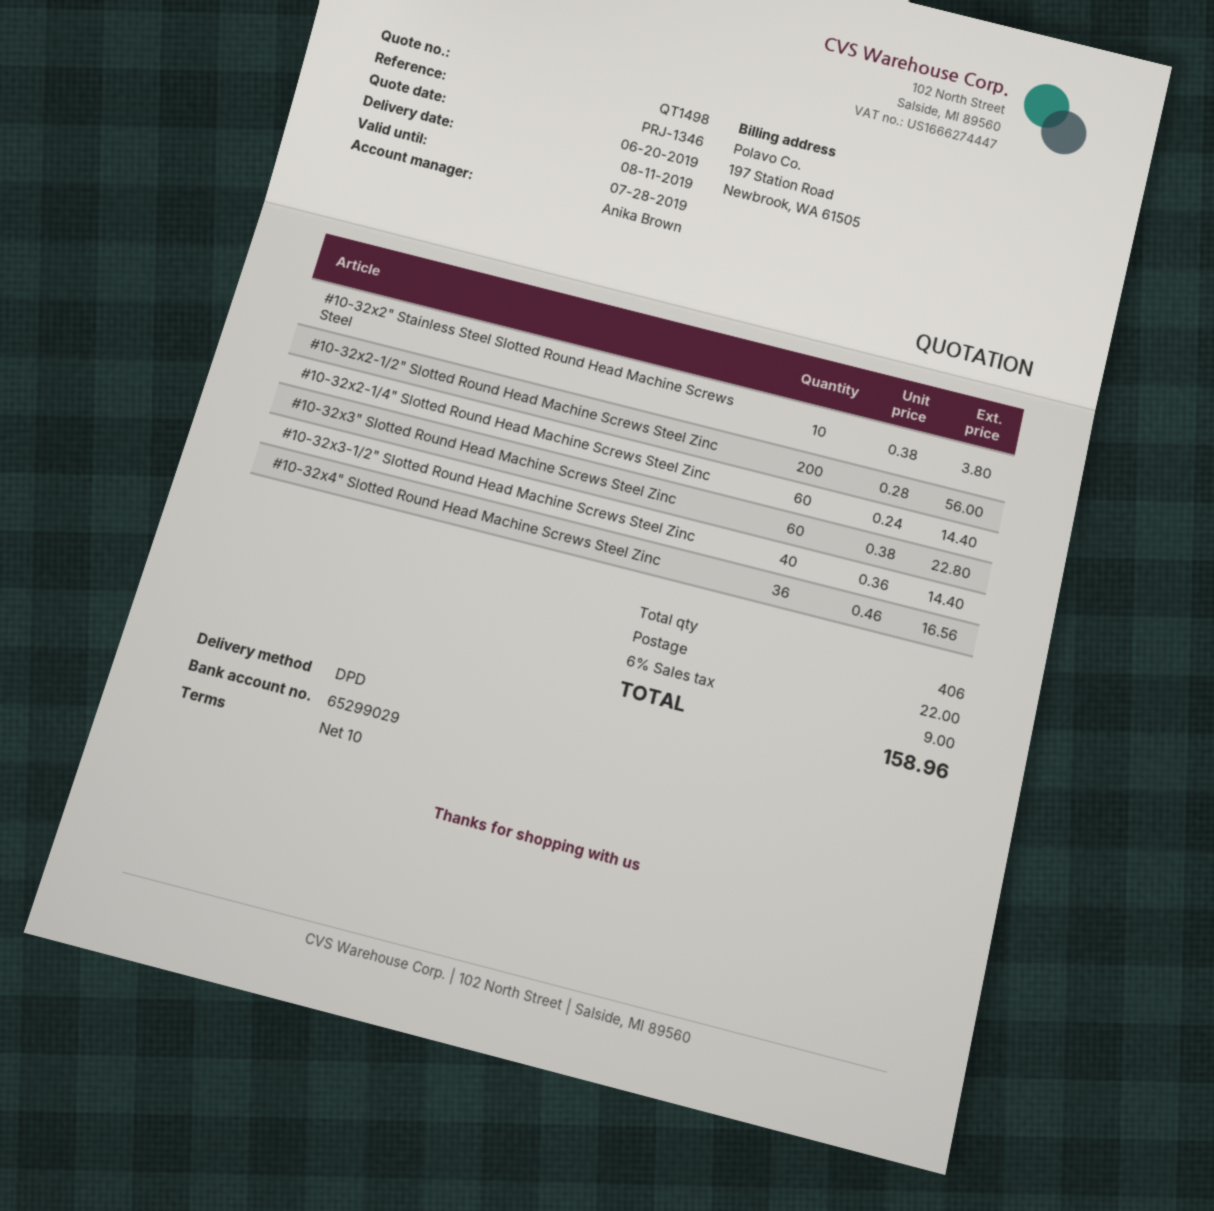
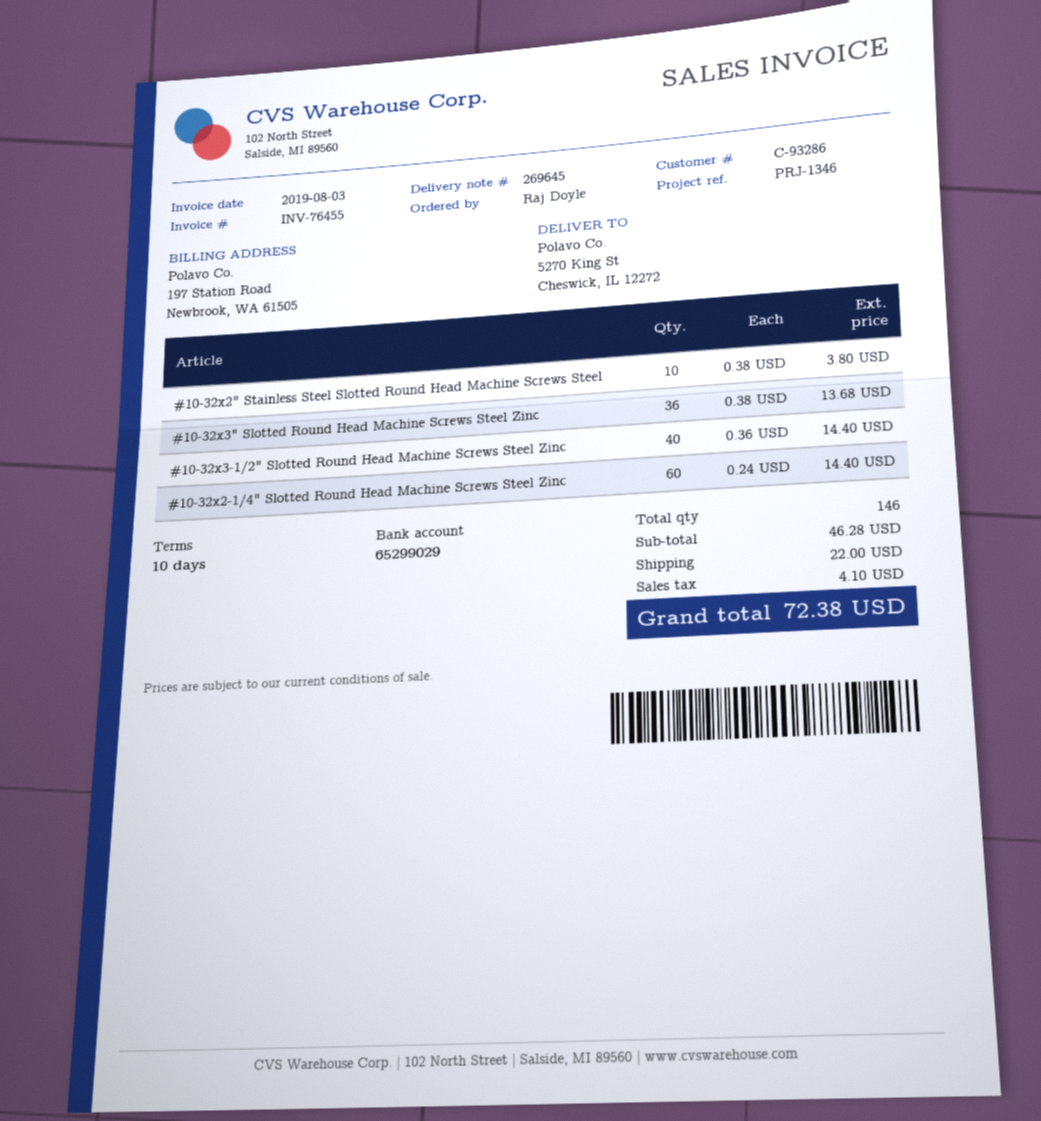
#10-32x2-1/2" Slotted Round Head Machine Screws Steel Zinc: 200 x 0.28 = 56.00 -> none
#10-32x3" Slotted Round Head Machine Screws Steel Zinc: 60 x 0.38 = 22.80 -> 36 x 0.38 = 13.68
#10-32x4" Slotted Round Head Machine Screws Steel Zinc: 36 x 0.46 = 16.56 -> none
total quantity: 406 -> 146
tax: 9.00 -> 4.10
total: 158.96 -> 72.38

